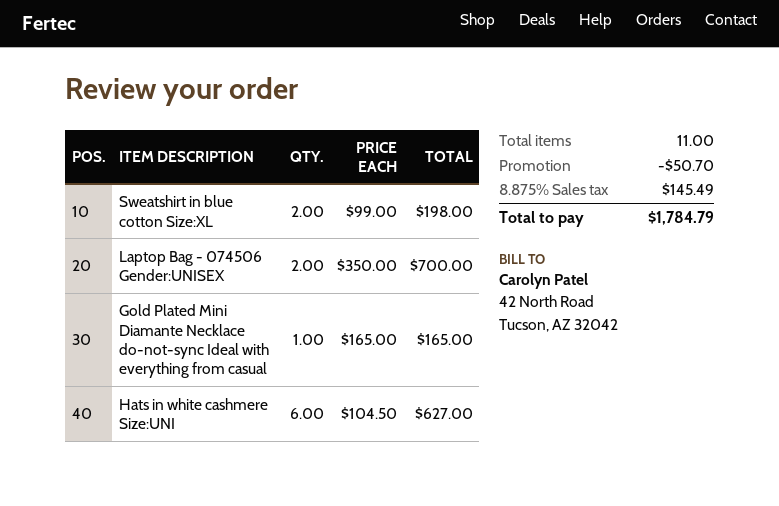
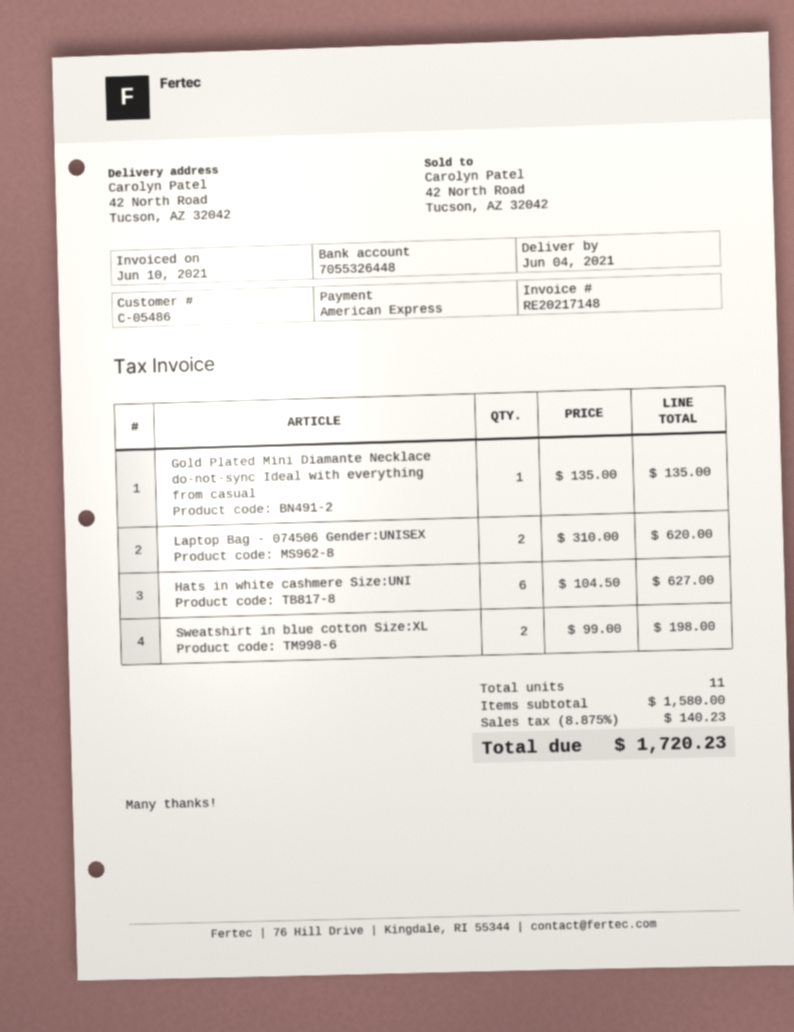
Laptop Bag - 074506 Gender:UNISEX: 2 x 350.00 = 700.00 -> 2 x 310.00 = 620.00
Gold Plated Mini Diamante Necklace do-not-sync Ideal with everything from casual: 1 x 165.00 = 165.00 -> 1 x 135.00 = 135.00
discount: 50.70 -> none
tax: 8.875% = 145.49 -> 8.875% = 140.23
total: 1784.79 -> 1720.23

